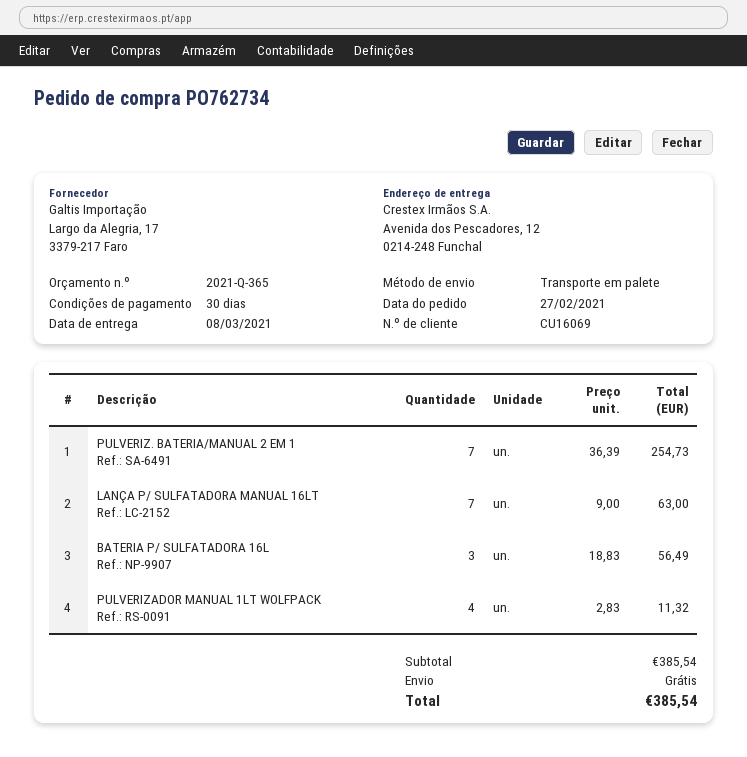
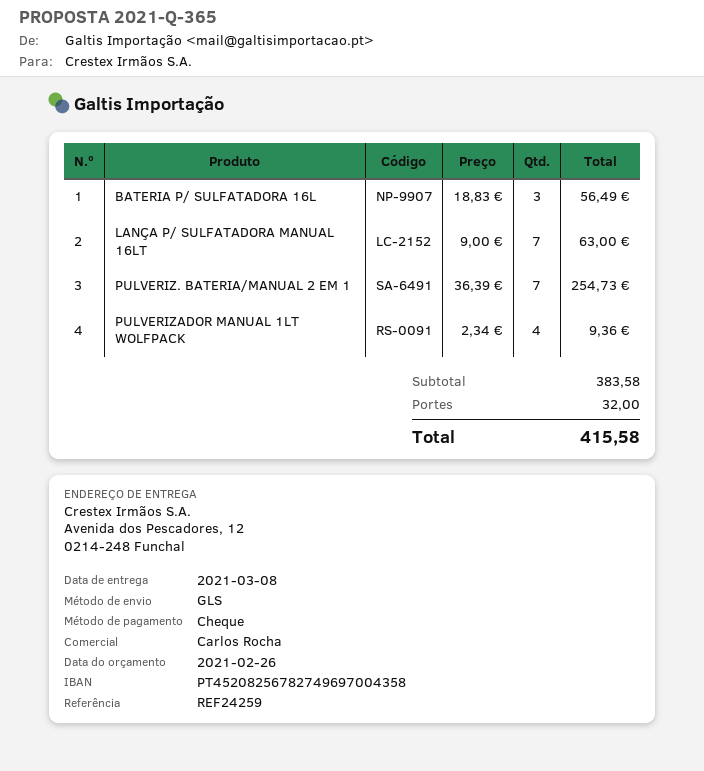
shipping method: pallet freight -> GLS
PULVERIZADOR MANUAL 1LT WOLFPACK: 4 x 2.83 = 11.32 -> 4 x 2.34 = 9.36
subtotal: 385.54 -> 383.58
shipping: 0.00 -> 32.00
total: 385.54 -> 415.58

